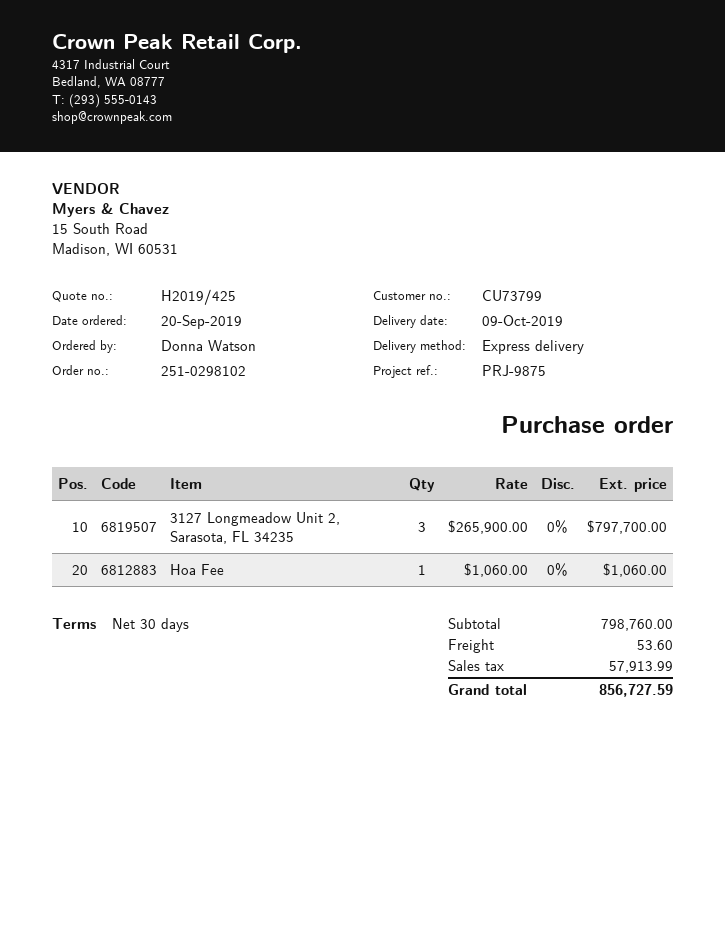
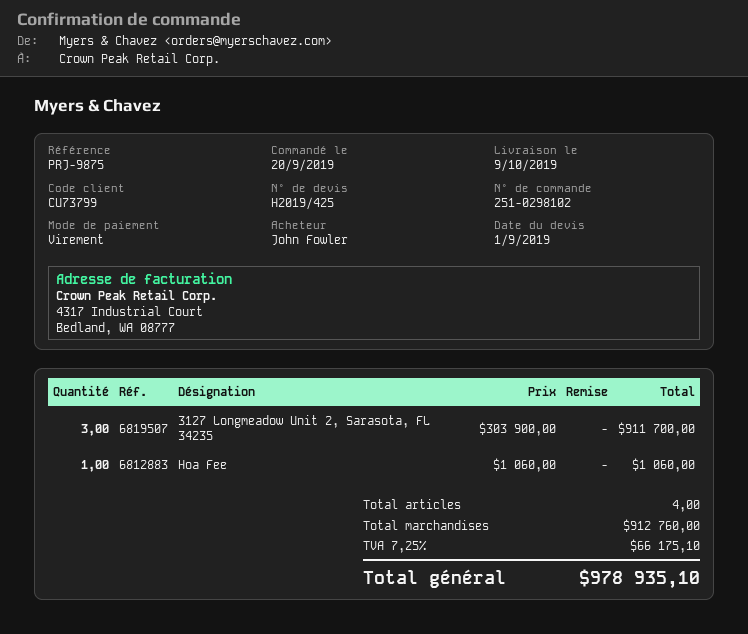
ordered by: Donna Watson -> John Fowler
3127 Longmeadow Unit 2, Sarasota, FL 34235: 3 x 265900.00 = 797700.00 -> 3 x 303900.00 = 911700.00
subtotal: 798760.00 -> 912760.00
shipping: 53.60 -> none
tax: 57913.99 -> 66175.10
total: 856727.59 -> 978935.10

